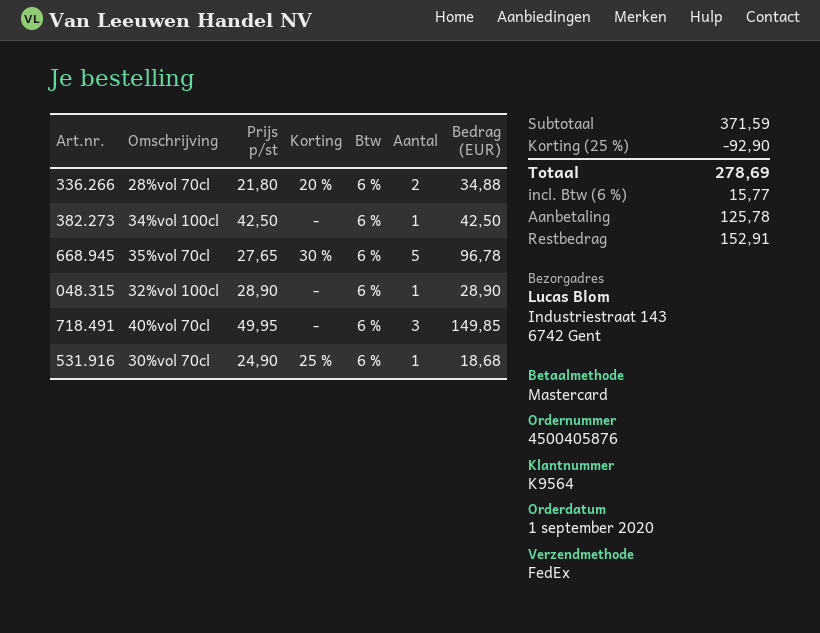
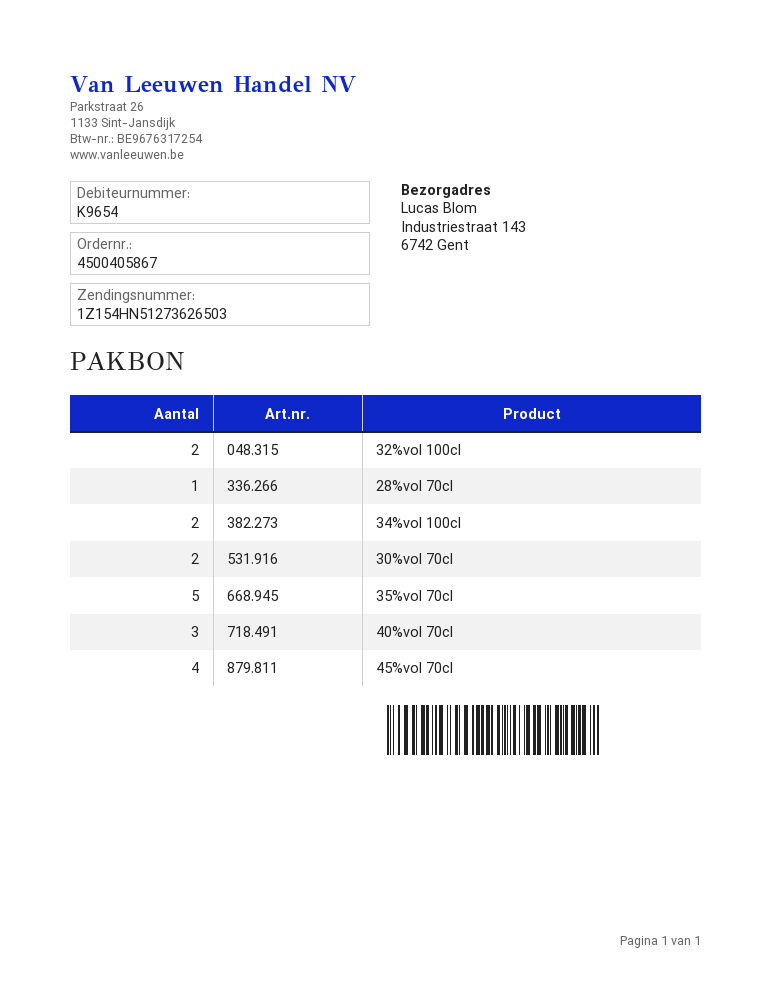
order number: 4500405876 -> 4500405867
customer number: K9564 -> K9654
28%vol 70cl: 2 -> 1
34%vol 100cl: 1 -> 2
32%vol 100cl: 1 -> 2
30%vol 70cl: 1 -> 2
45%vol 70cl: none -> 4

